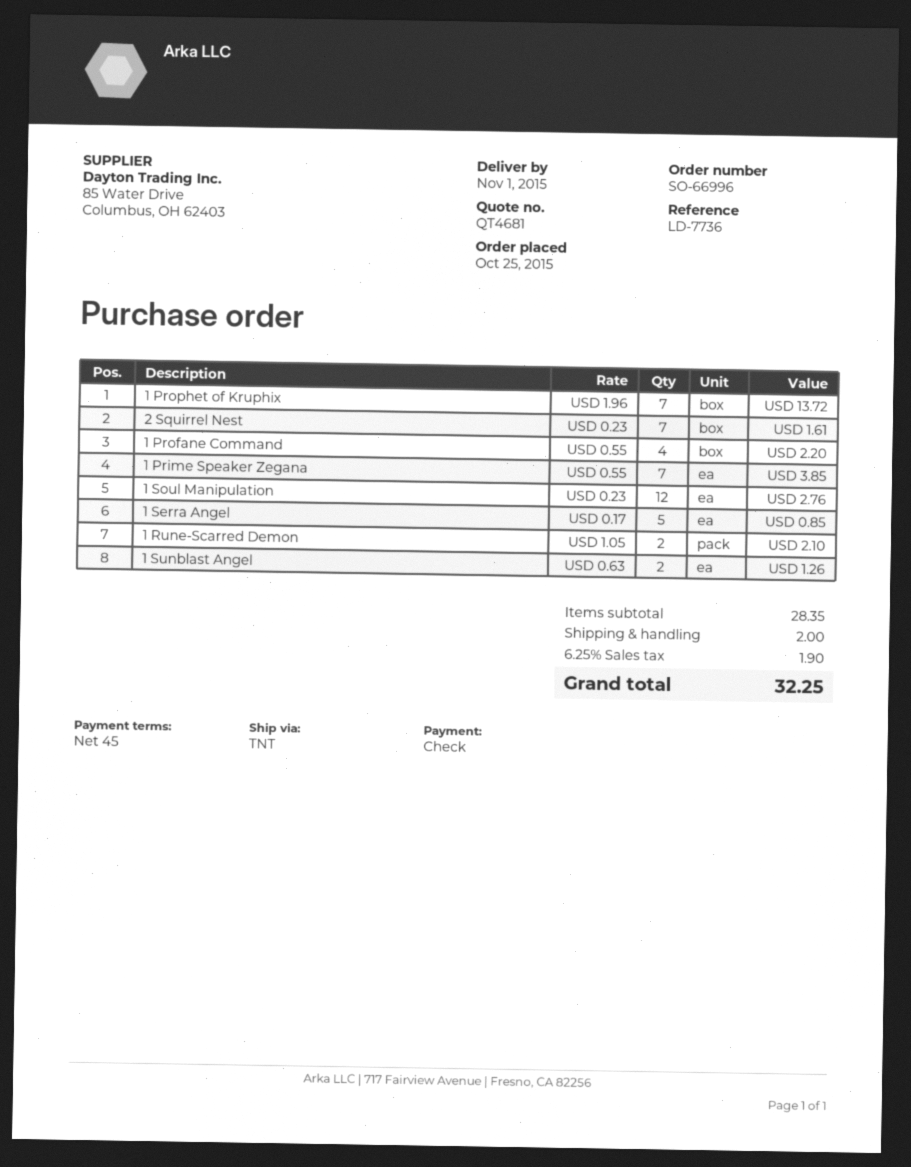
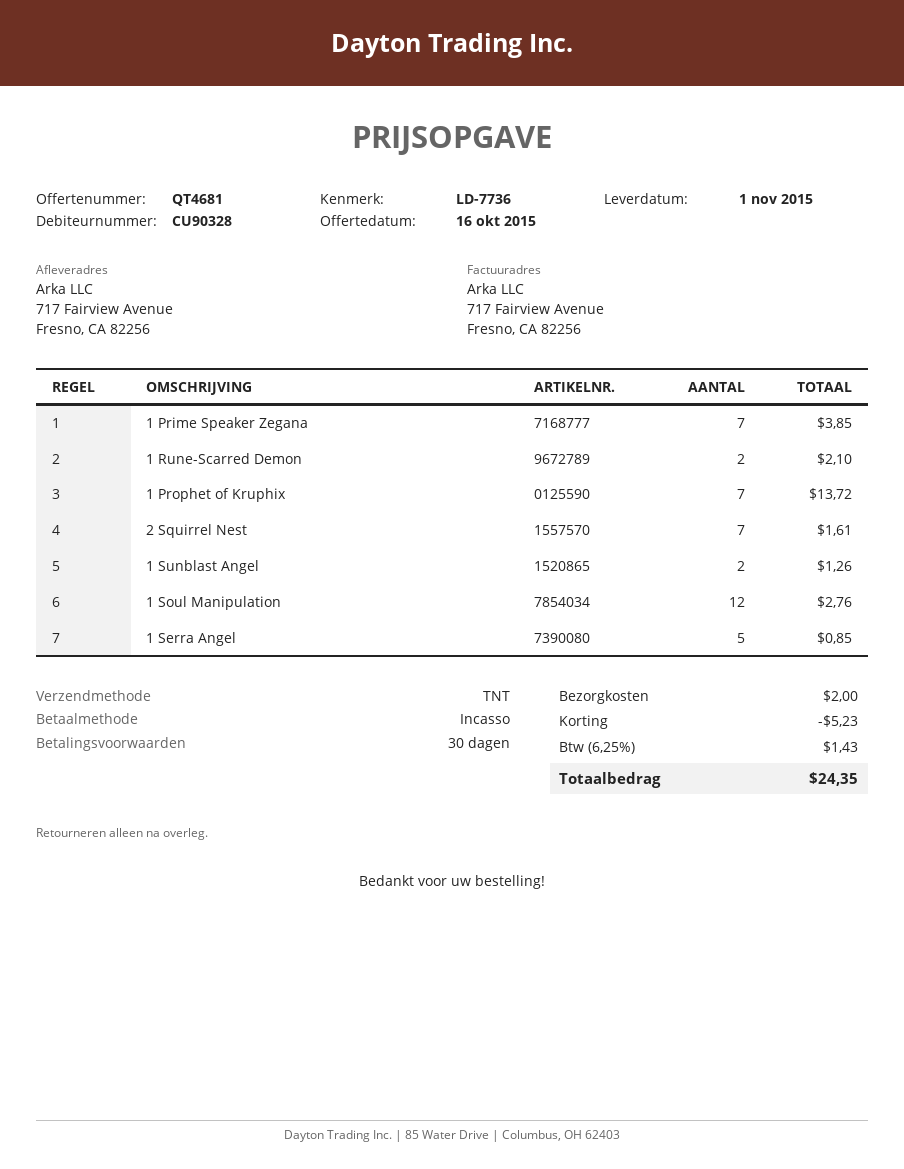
payment terms: 45 days -> 30 days
payment method: cheque -> direct debit
1 Profane Command: 4 for 2.20 -> none
discount: none -> 5.23
tax: 6.25% = 1.90 -> 6.25% = 1.43
total: 32.25 -> 24.35

